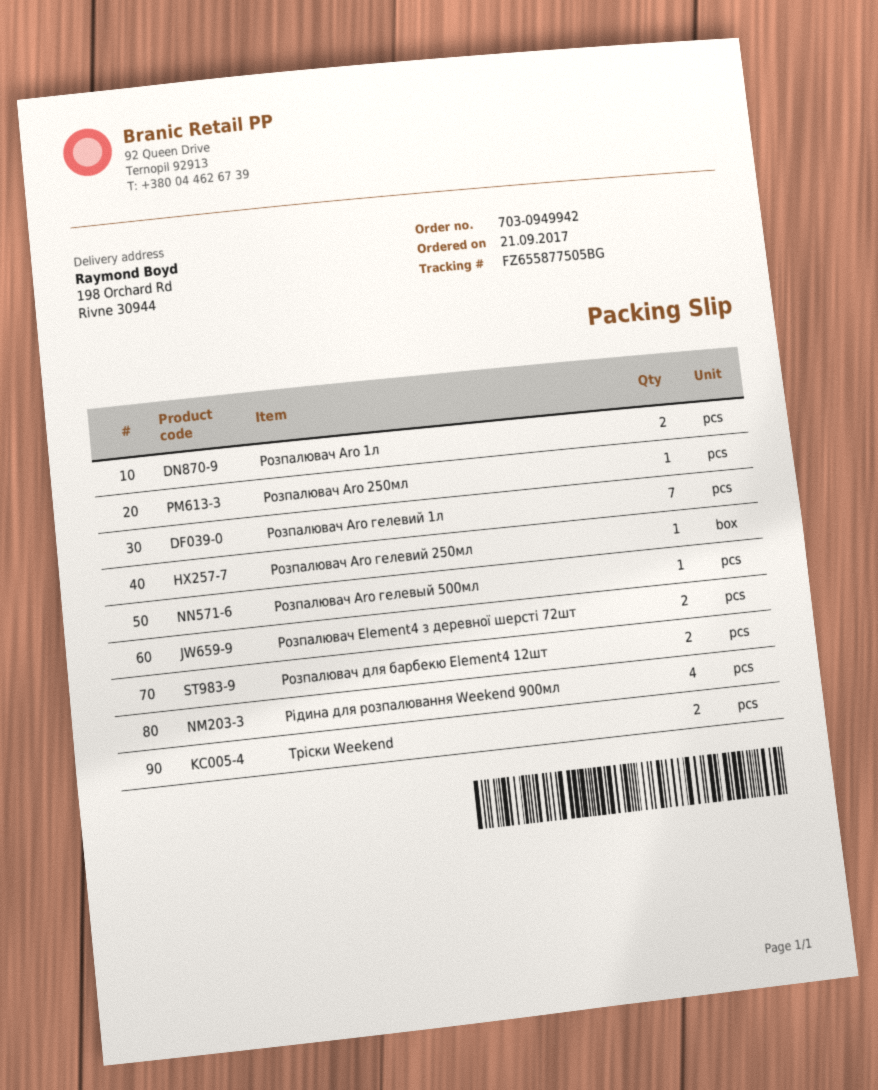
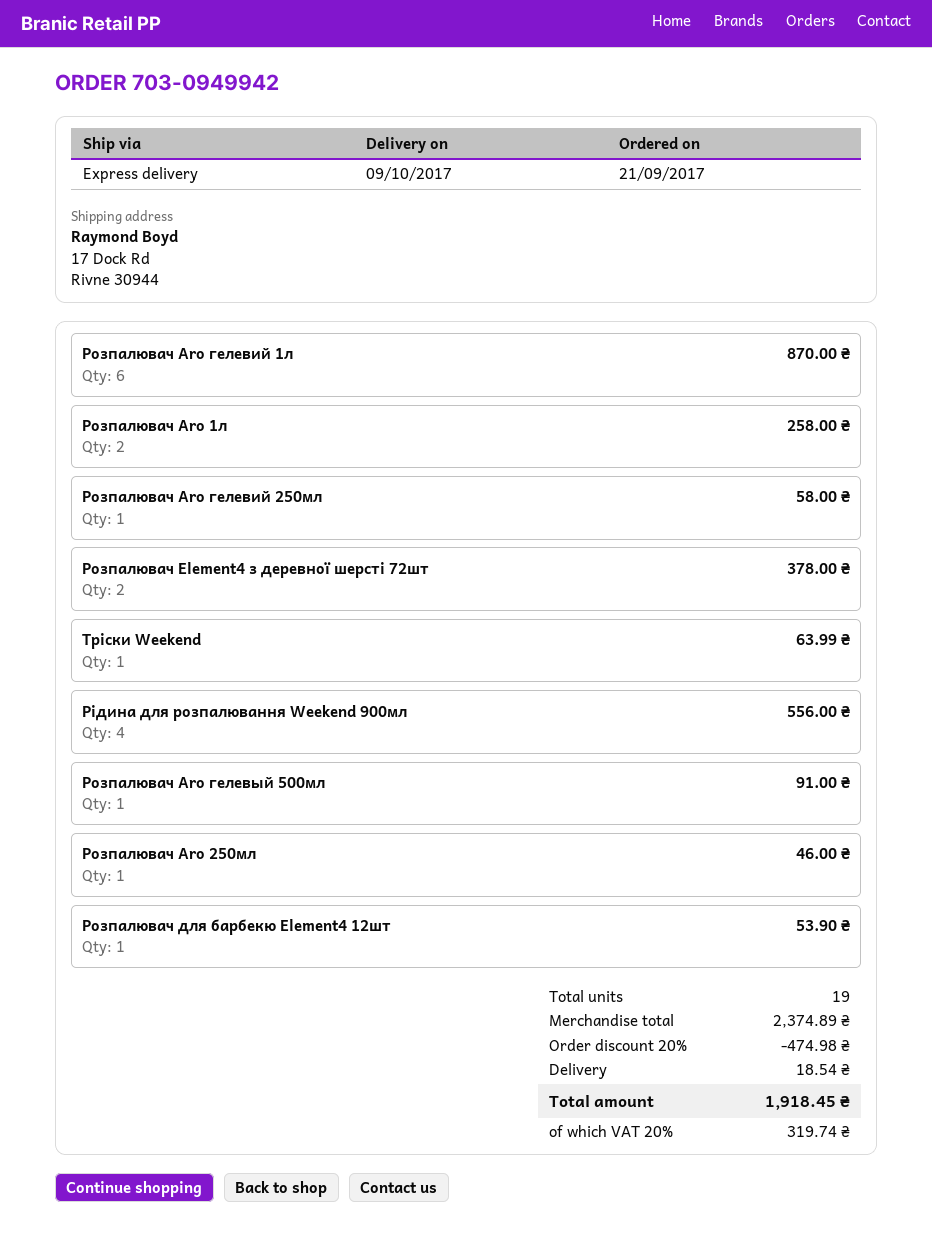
ship to: 198 Orchard Rd, Rivne 30944 -> 17 Dock Rd, Rivne 30944
Розпалювач Aro гелевий 1л: 7 -> 6
Розпалювач для барбекю Element4 12шт: 2 -> 1
Тріски Weekend: 2 -> 1

